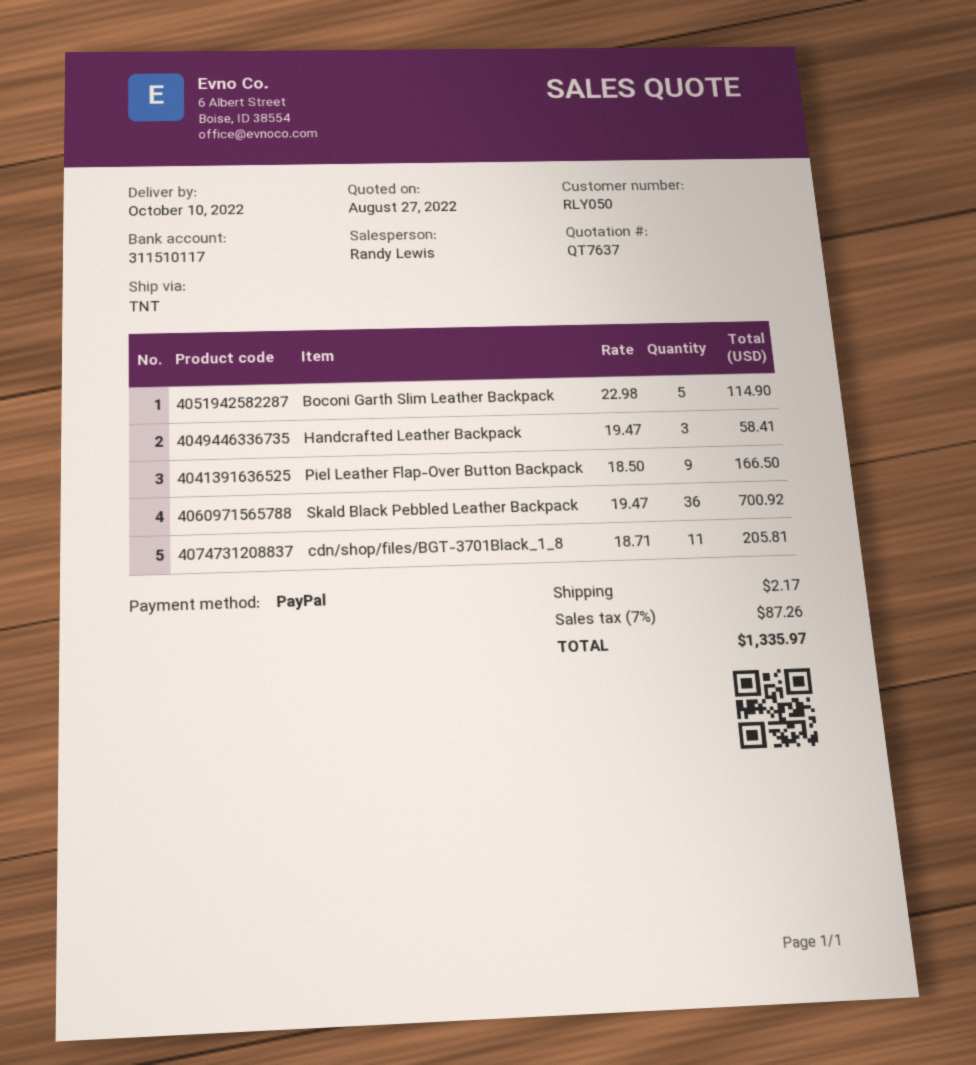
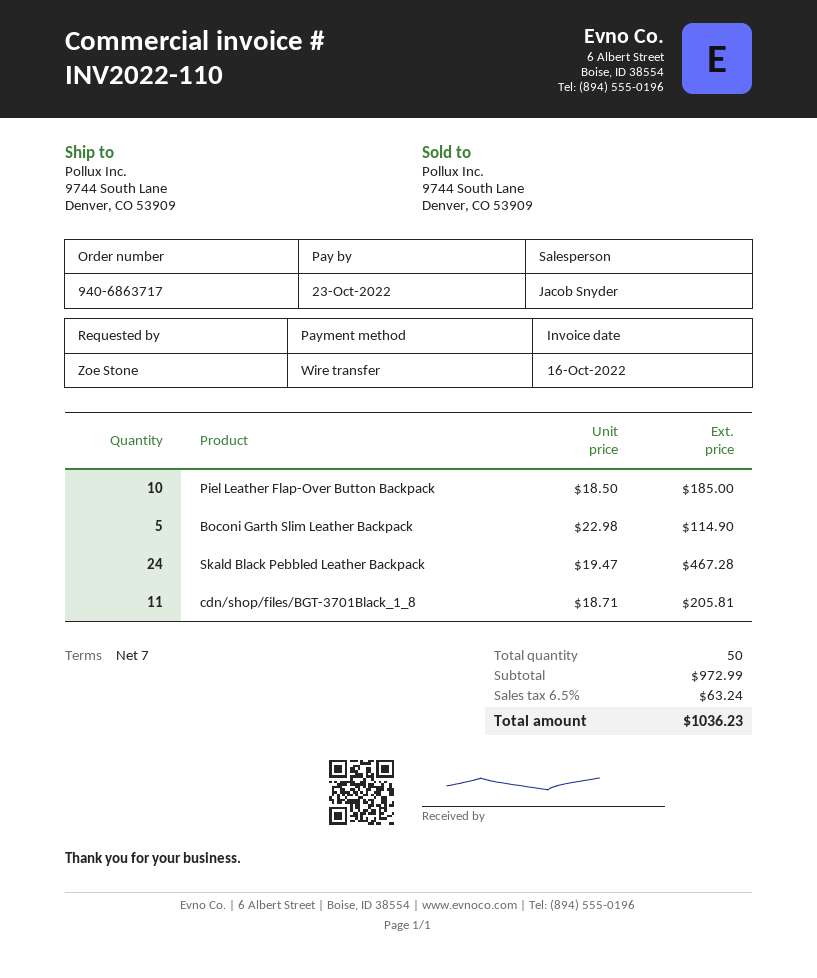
sales rep: Randy Lewis -> Jacob Snyder
payment method: PayPal -> bank transfer
Handcrafted Leather Backpack: 3 x 19.47 = 58.41 -> none
Piel Leather Flap-Over Button Backpack: 9 x 18.50 = 166.50 -> 10 x 18.50 = 185.00
Skald Black Pebbled Leather Backpack: 36 x 19.47 = 700.92 -> 24 x 19.47 = 467.28
shipping: 2.17 -> none
tax: 7% = 87.26 -> 6.5% = 63.24
total: 1335.97 -> 1036.23

